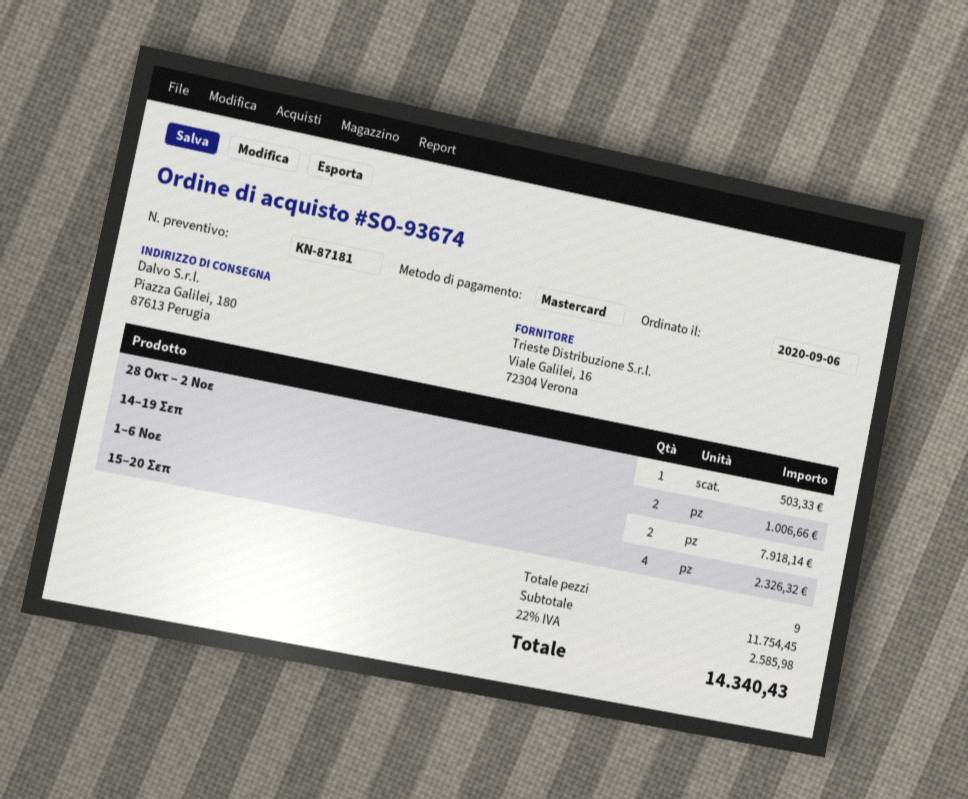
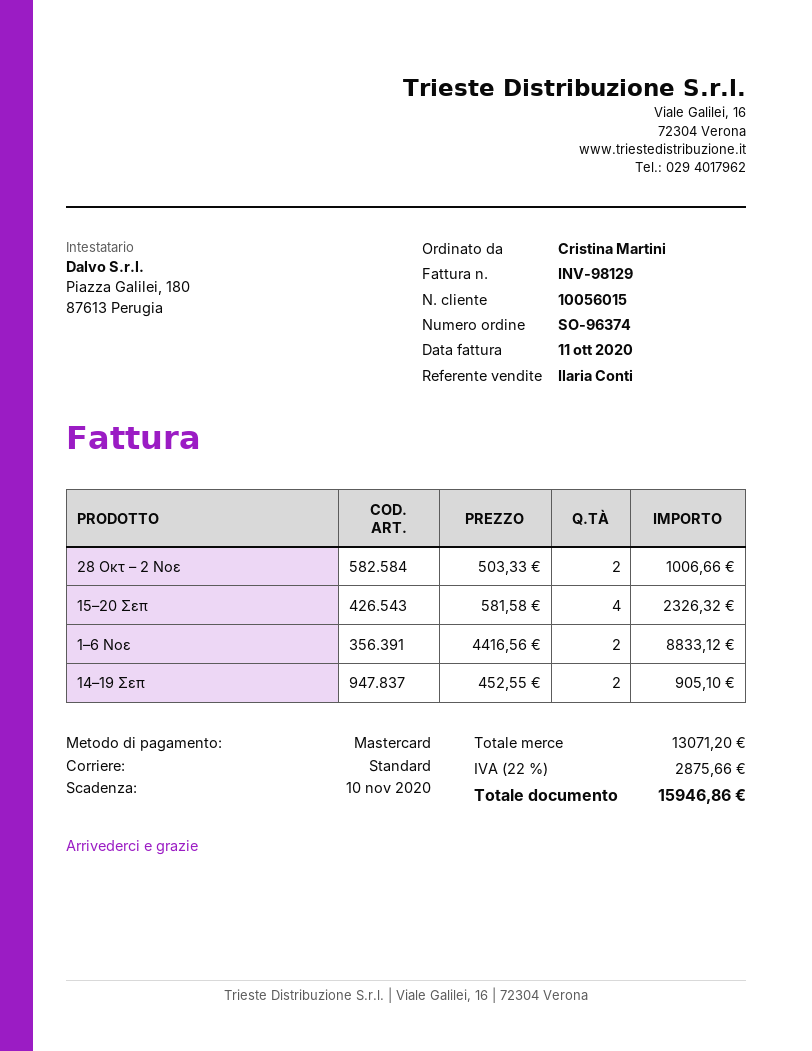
order number: SO-93674 -> SO-96374
28 Οκτ – 2 Νοε: 1 for 503.33 -> 2 for 1006.66
14–19 Σεπ: 2 for 1006.66 -> 2 for 905.10
1–6 Νοε: 2 for 7918.14 -> 2 for 8833.12
subtotal: 11754.45 -> 13071.20
tax: 22% = 2585.98 -> 22% = 2875.66
total: 14340.43 -> 15946.86

